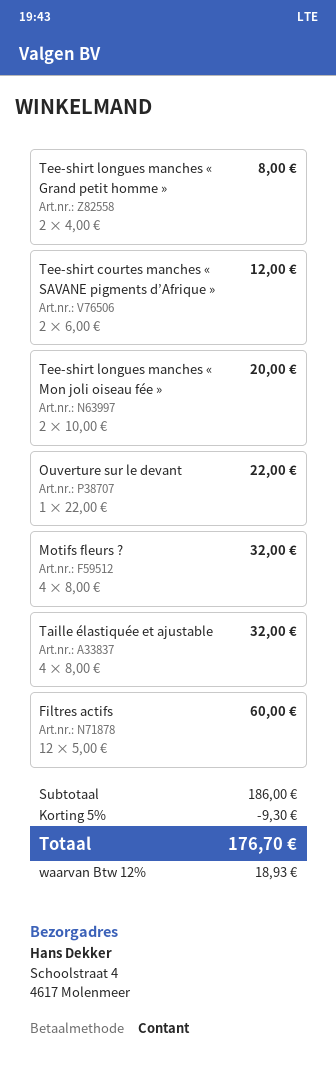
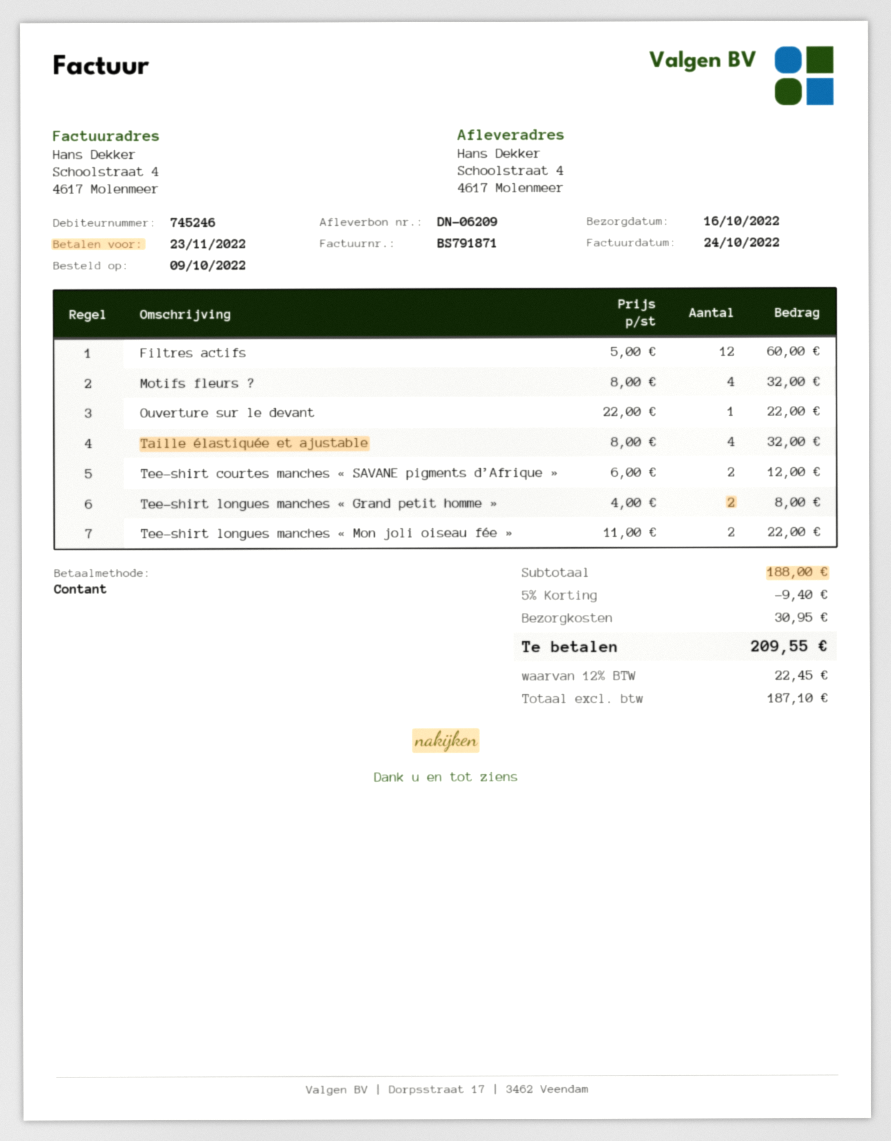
Tee-shirt longues manches « Mon joli oiseau fée »: 2 x 10.00 = 20.00 -> 2 x 11.00 = 22.00
subtotal: 186.00 -> 188.00
discount: 5% = 9.30 -> 5% = 9.40
shipping: none -> 30.95
tax: 12% = 18.93 -> 12% = 22.45
total: 176.70 -> 209.55

